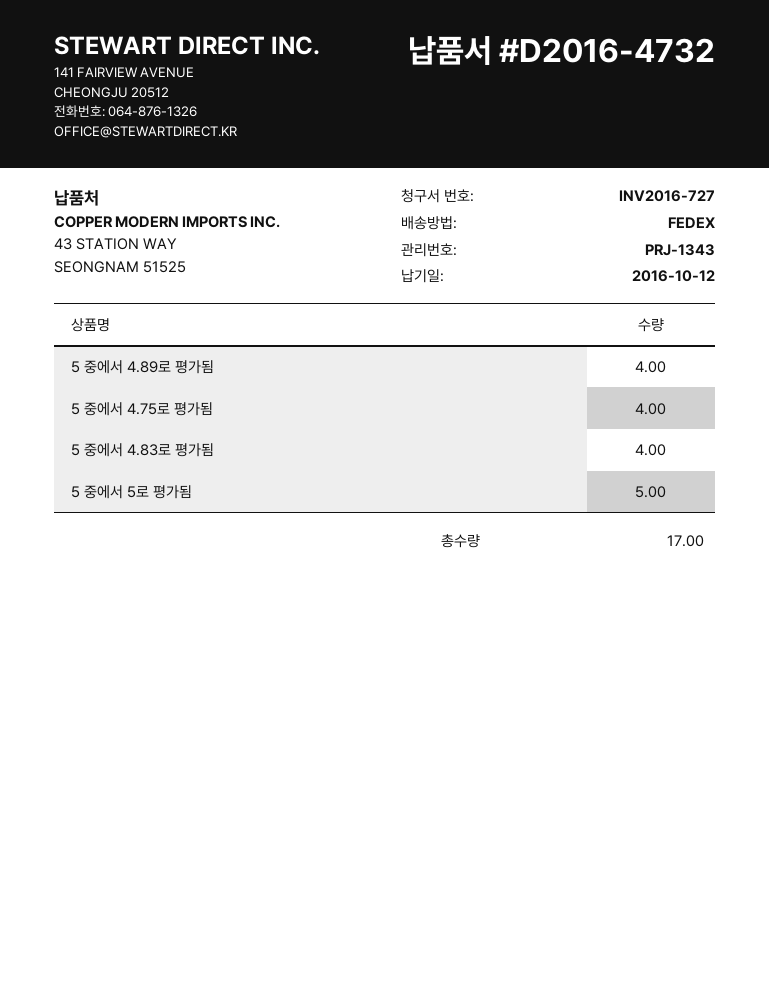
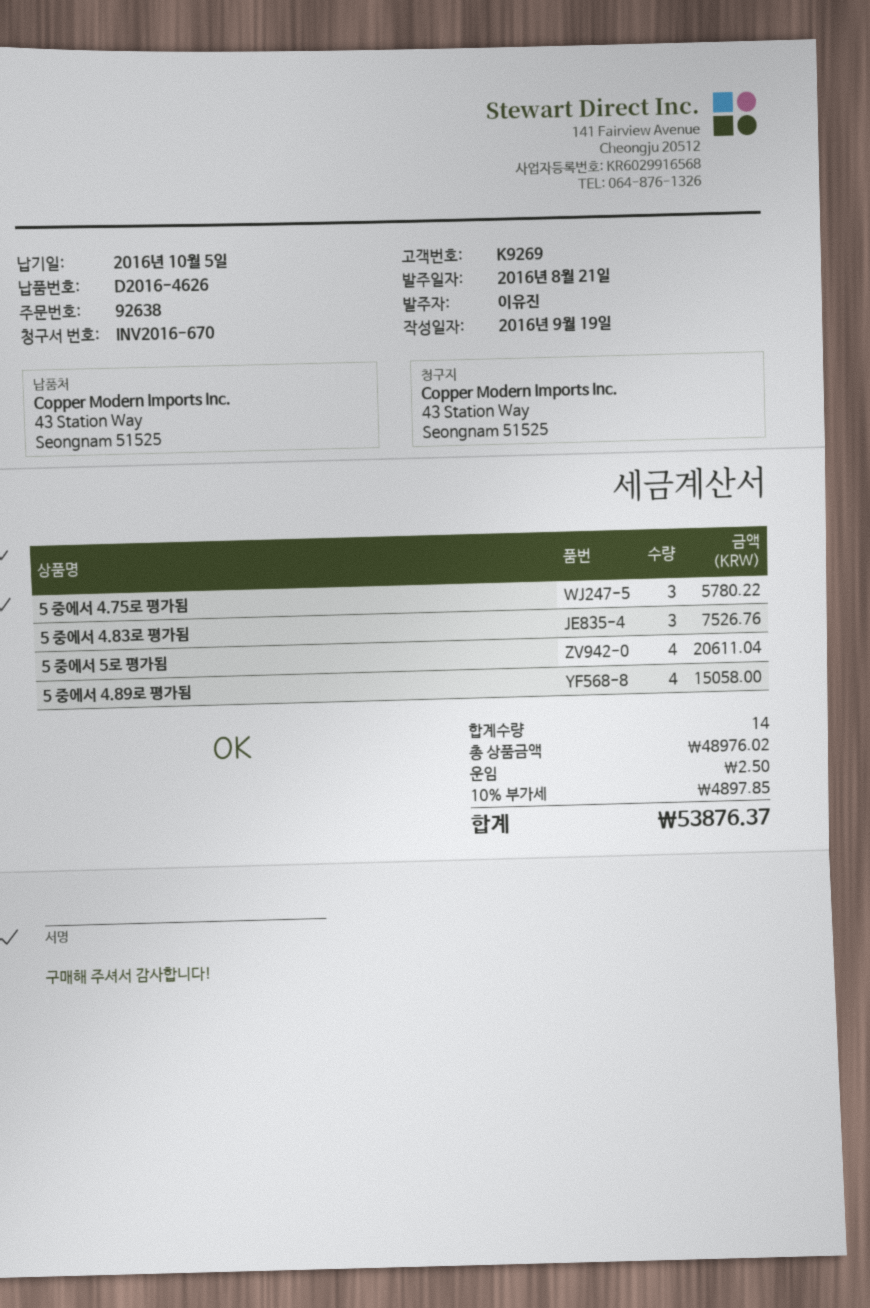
delivery note number: D2016-4732 -> D2016-4626
delivery date: 2016-10-12 -> 2016-10-05
invoice number: INV2016-727 -> INV2016-670
5 중에서 4.75로 평가됨: 4 -> 3
5 중에서 4.83로 평가됨: 4 -> 3
5 중에서 5로 평가됨: 5 -> 4
total quantity: 17 -> 14

